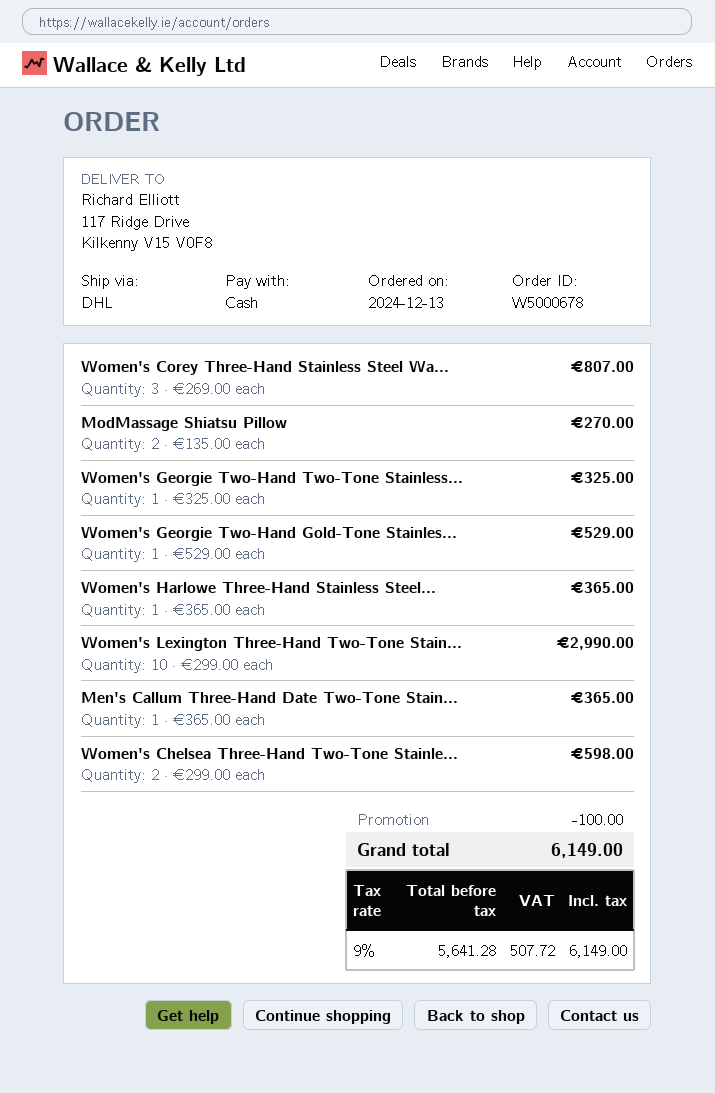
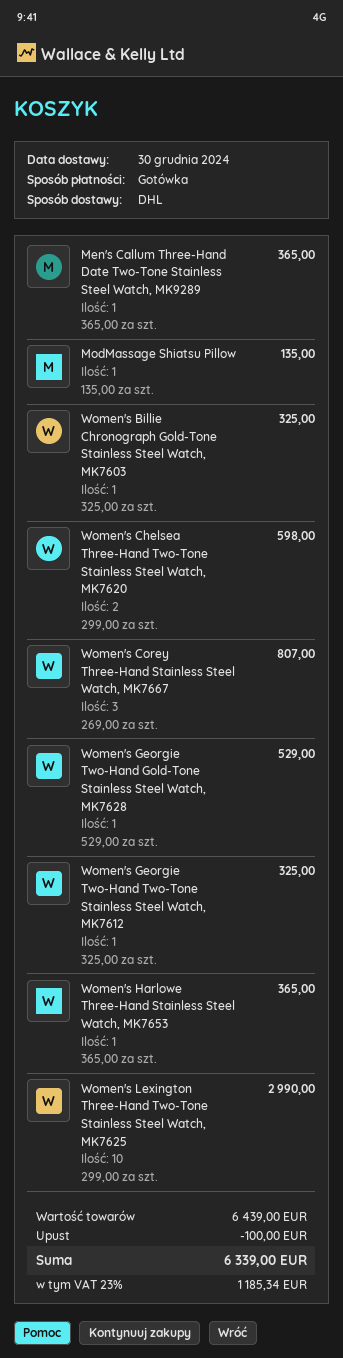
ModMassage Shiatsu Pillow: 2 x 135.00 = 270.00 -> 1 x 135.00 = 135.00
Women's Billie Chronograph Gold-Tone Stainless Steel Watch, MK7603: none -> 1 x 325.00 = 325.00
tax: 9% = 507.72 -> 23% = 1185.34
total: 6149.00 -> 6339.00

